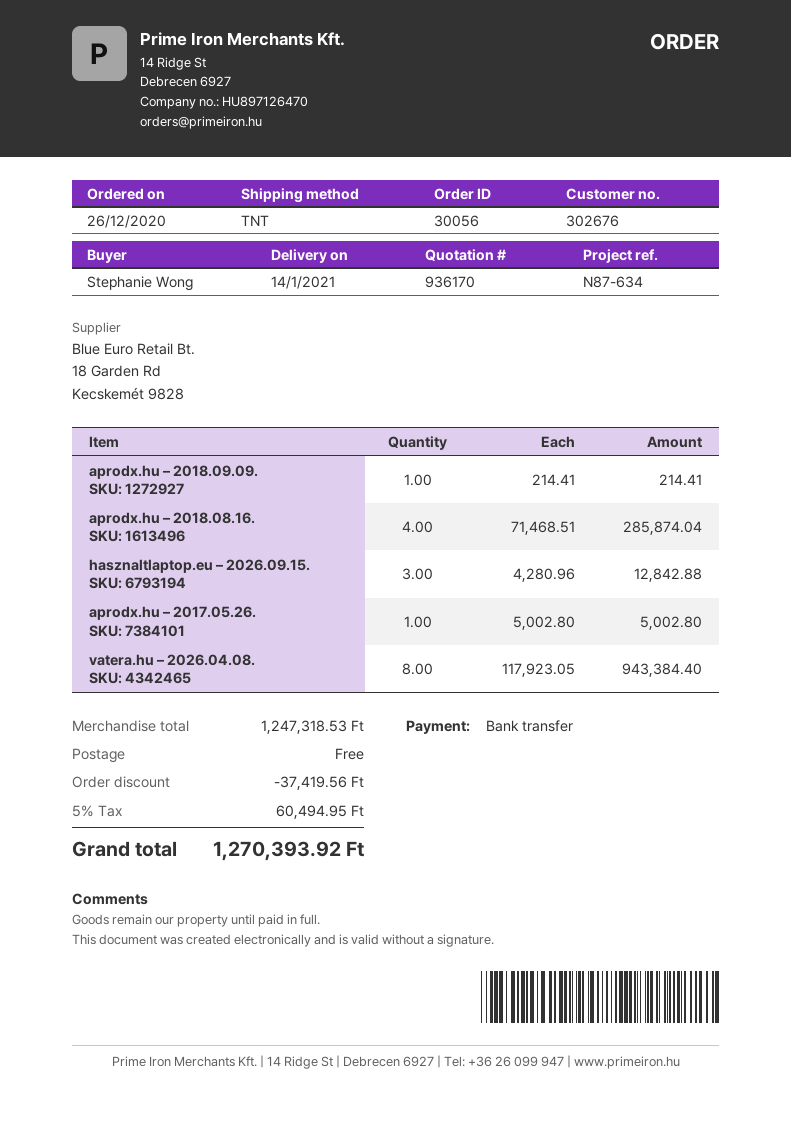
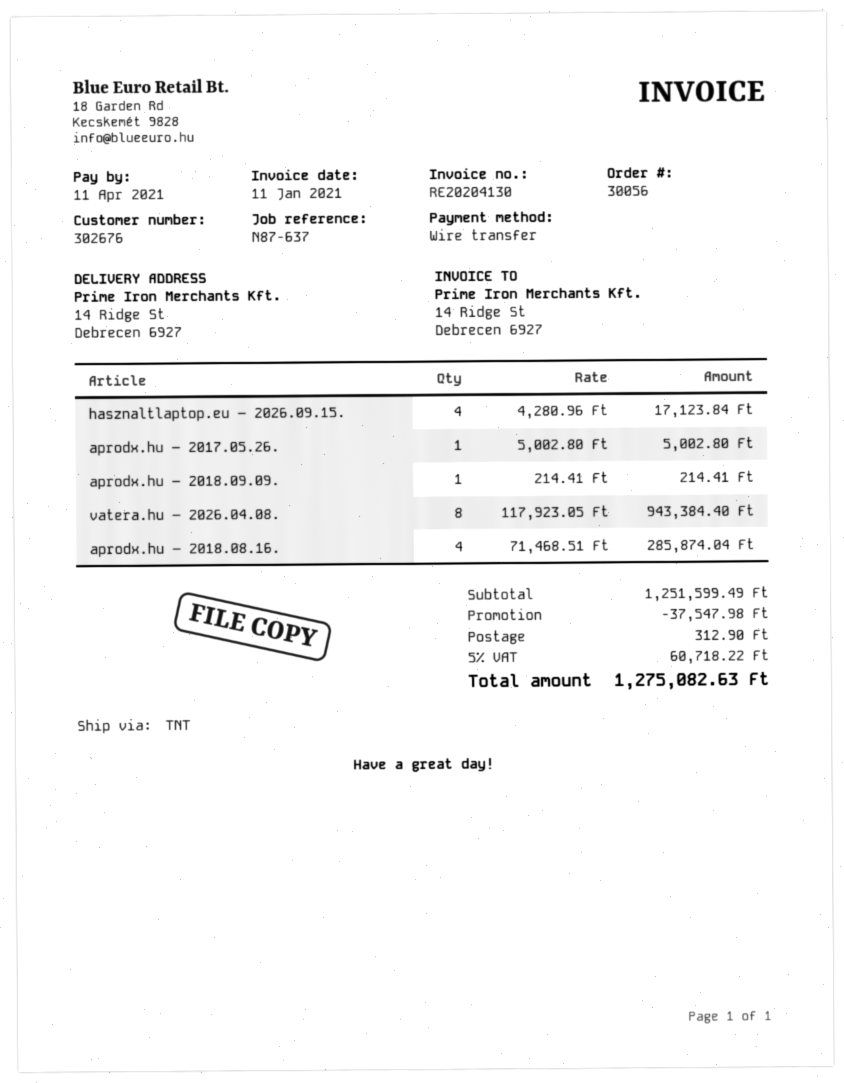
reference: N87-634 -> N87-637
hasznaltlaptop.eu – 2026.09.15.: 3 x 4280.96 = 12842.88 -> 4 x 4280.96 = 17123.84
subtotal: 1247318.53 -> 1251599.49
discount: 37419.56 -> 37547.98
shipping: 0.00 -> 312.90
tax: 5% = 60494.95 -> 5% = 60718.22
total: 1270393.92 -> 1275082.63

